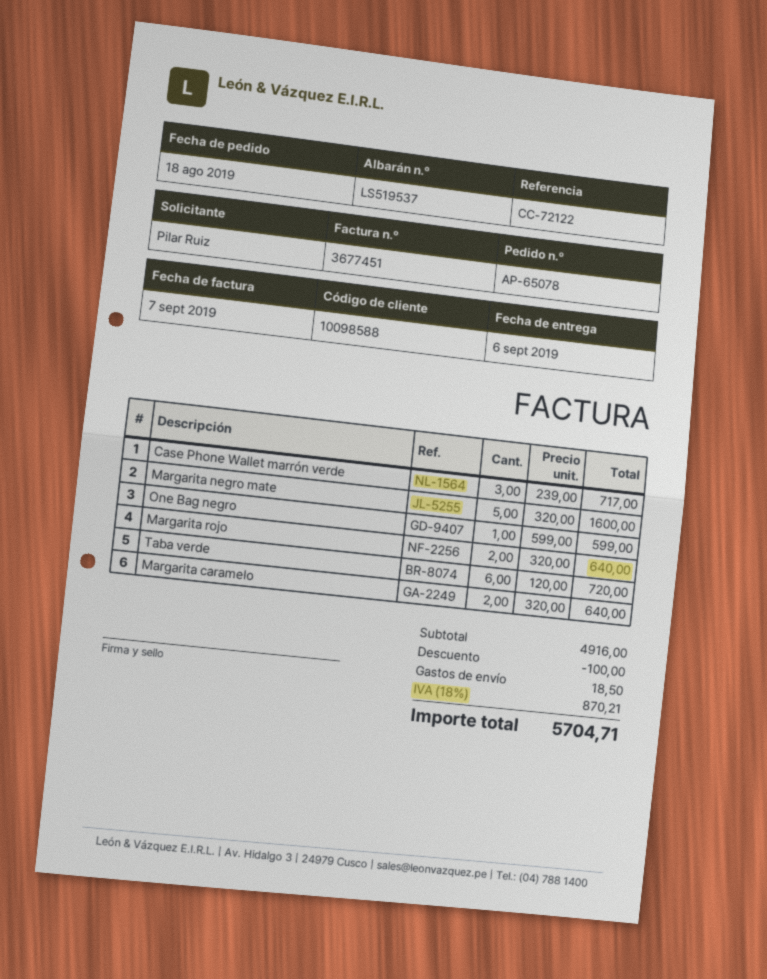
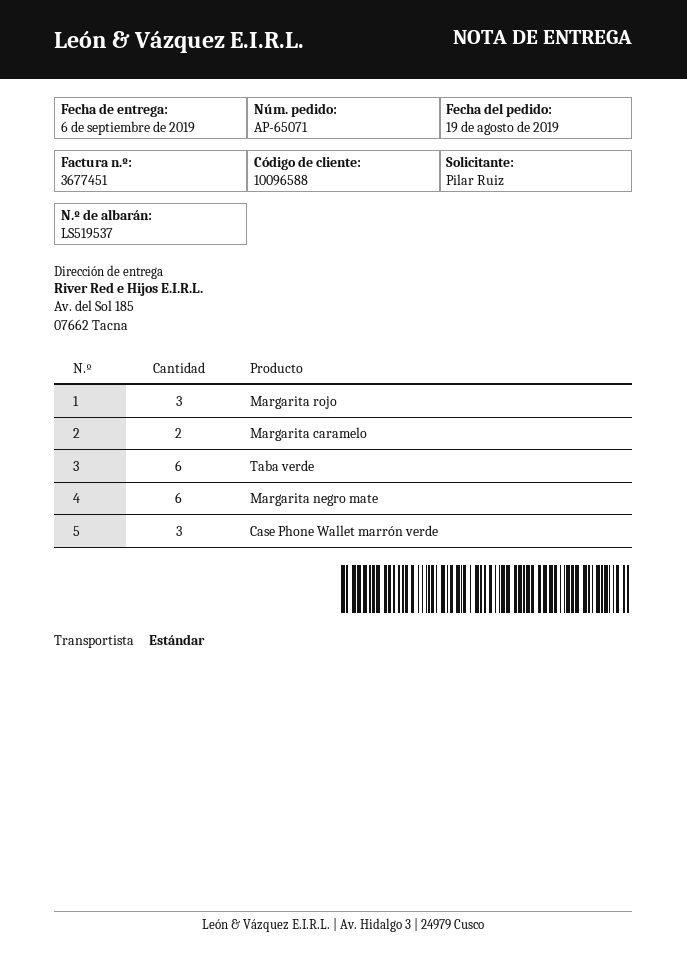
order number: AP-65078 -> AP-65071
order date: 2019-08-18 -> 2019-08-19
customer number: 10098588 -> 10096588
Margarita negro mate: 5 -> 6
One Bag negro: 1 -> none
Margarita rojo: 2 -> 3

